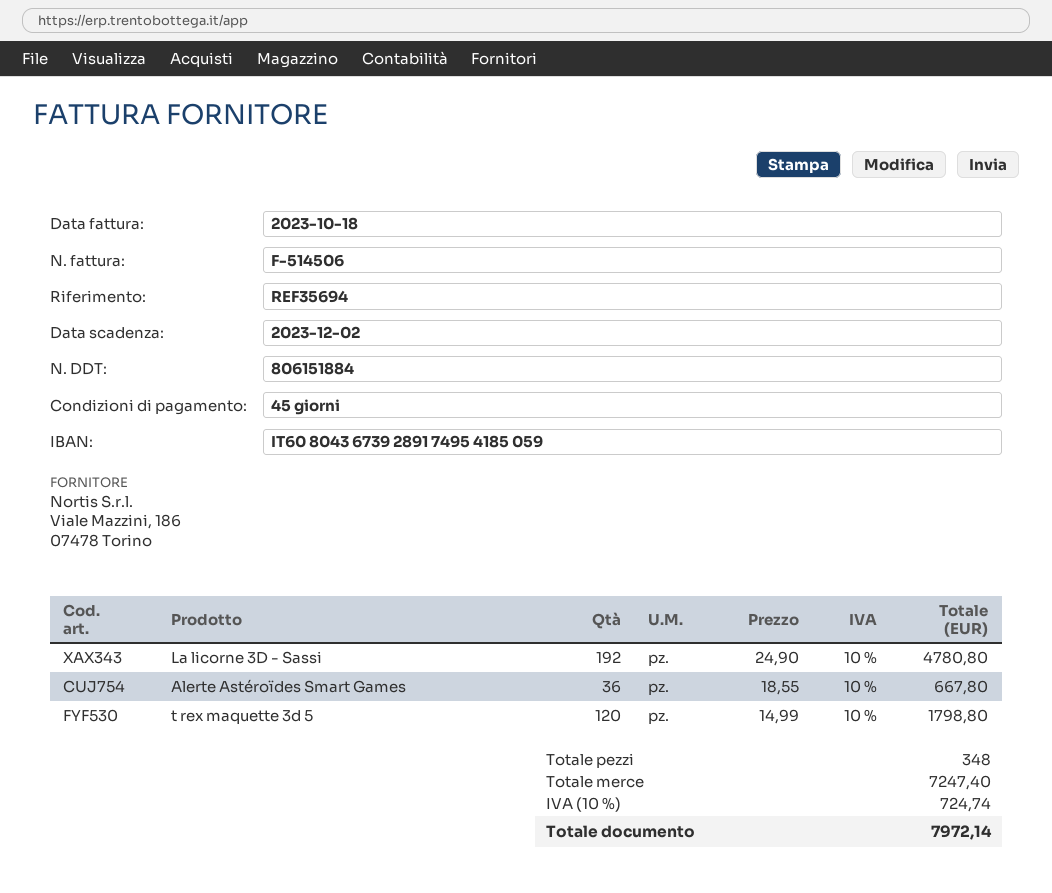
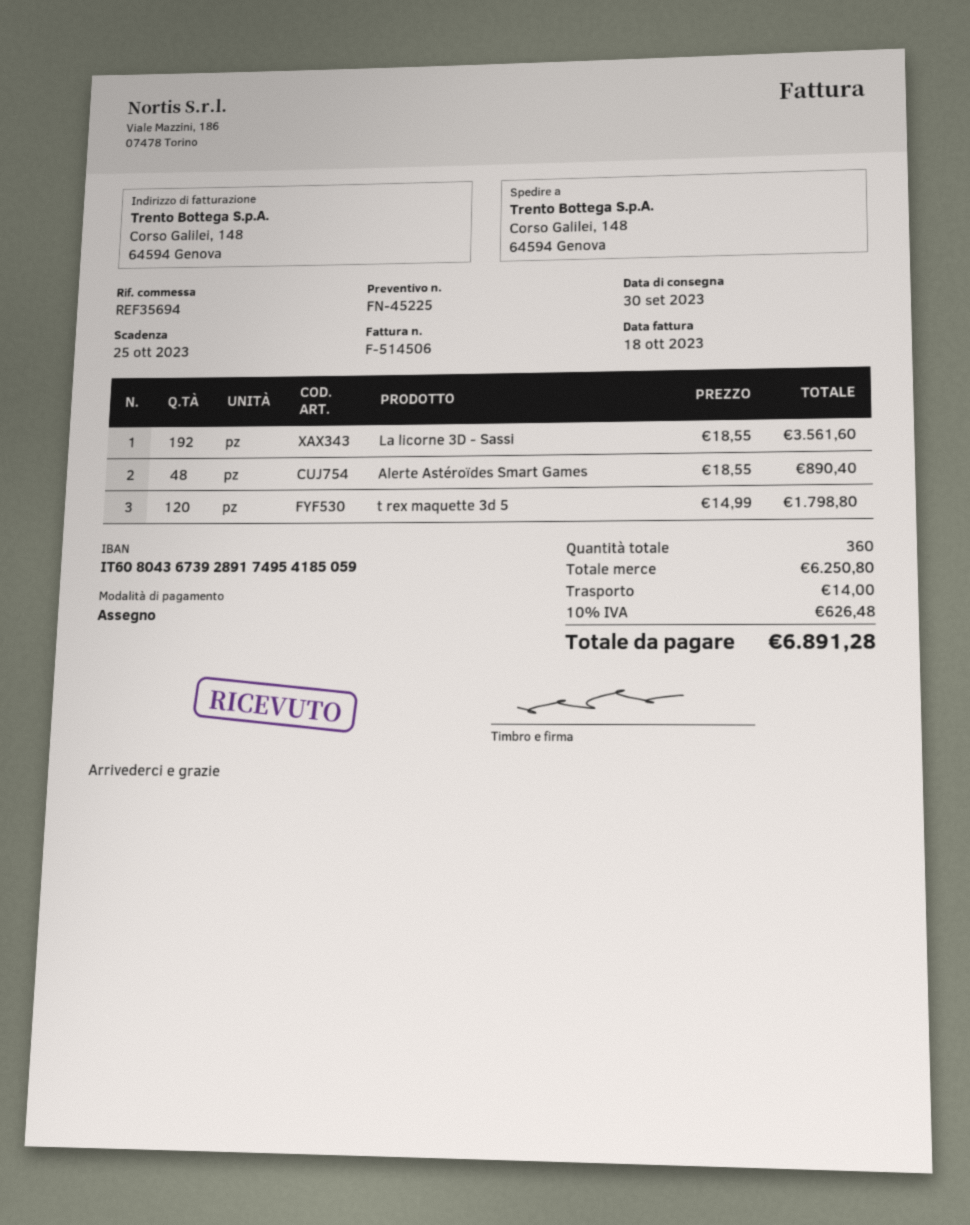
due date: 2023-12-02 -> 2023-10-25
La licorne 3D - Sassi: 192 x 24.90 = 4780.80 -> 192 x 18.55 = 3561.60
Alerte Astéroïdes Smart Games: 36 x 18.55 = 667.80 -> 48 x 18.55 = 890.40
total quantity: 348 -> 360
subtotal: 7247.40 -> 6250.80
shipping: none -> 14.00
tax: 10% = 724.74 -> 10% = 626.48
total: 7972.14 -> 6891.28

